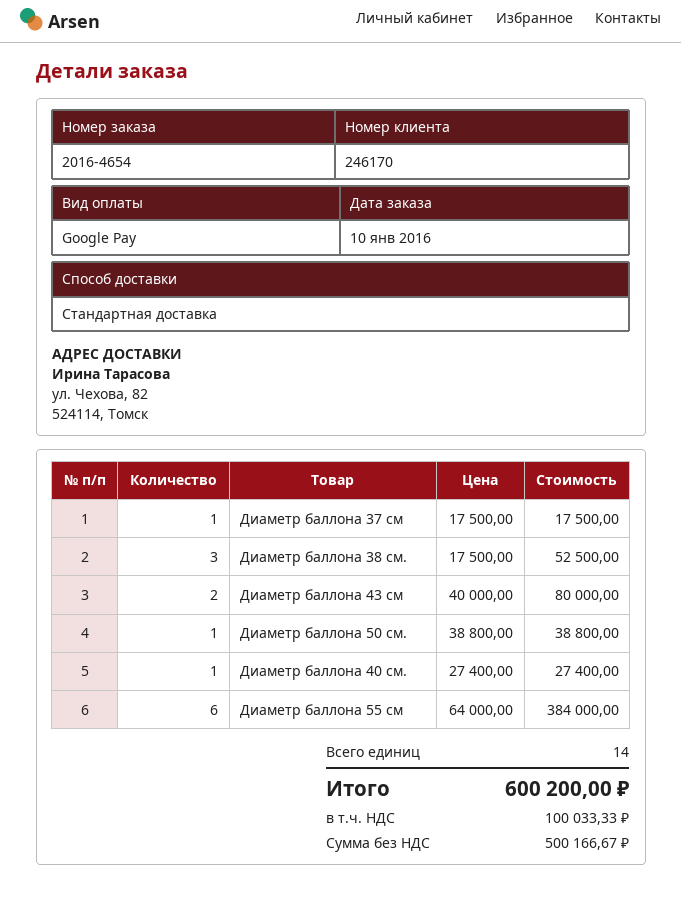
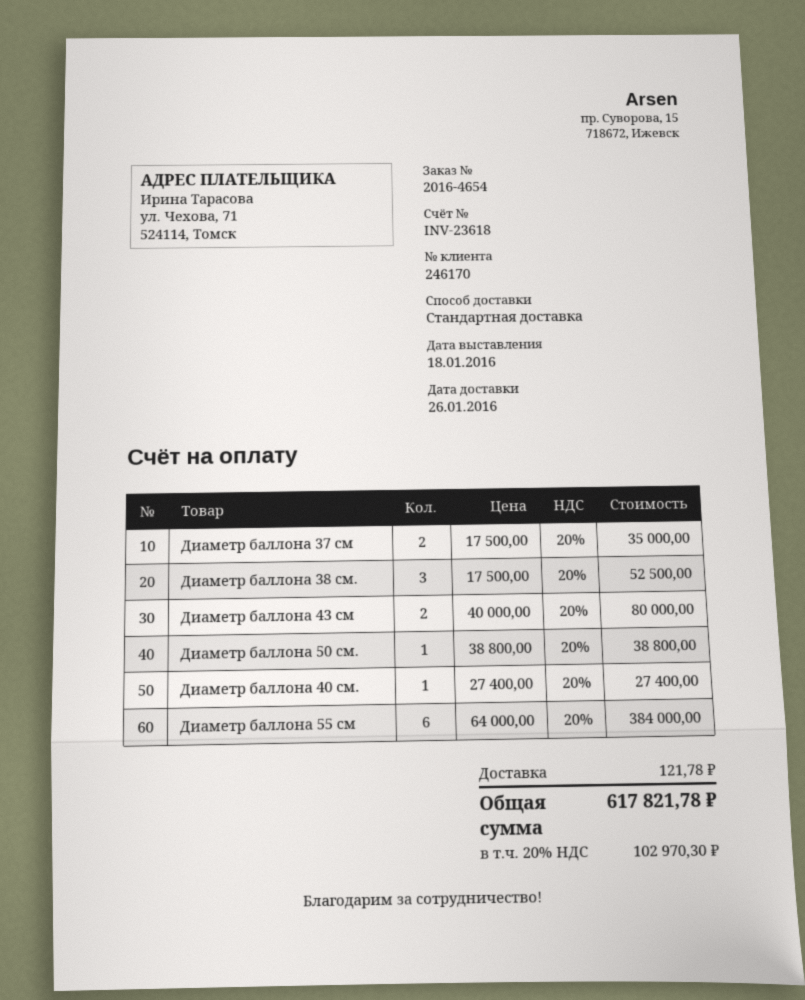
Диаметр баллона 37 см: 1 x 17500.00 = 17500.00 -> 2 x 17500.00 = 35000.00
shipping: none -> 121.78
tax: 100033.33 -> 102970.30
total: 600200.00 -> 617821.78

